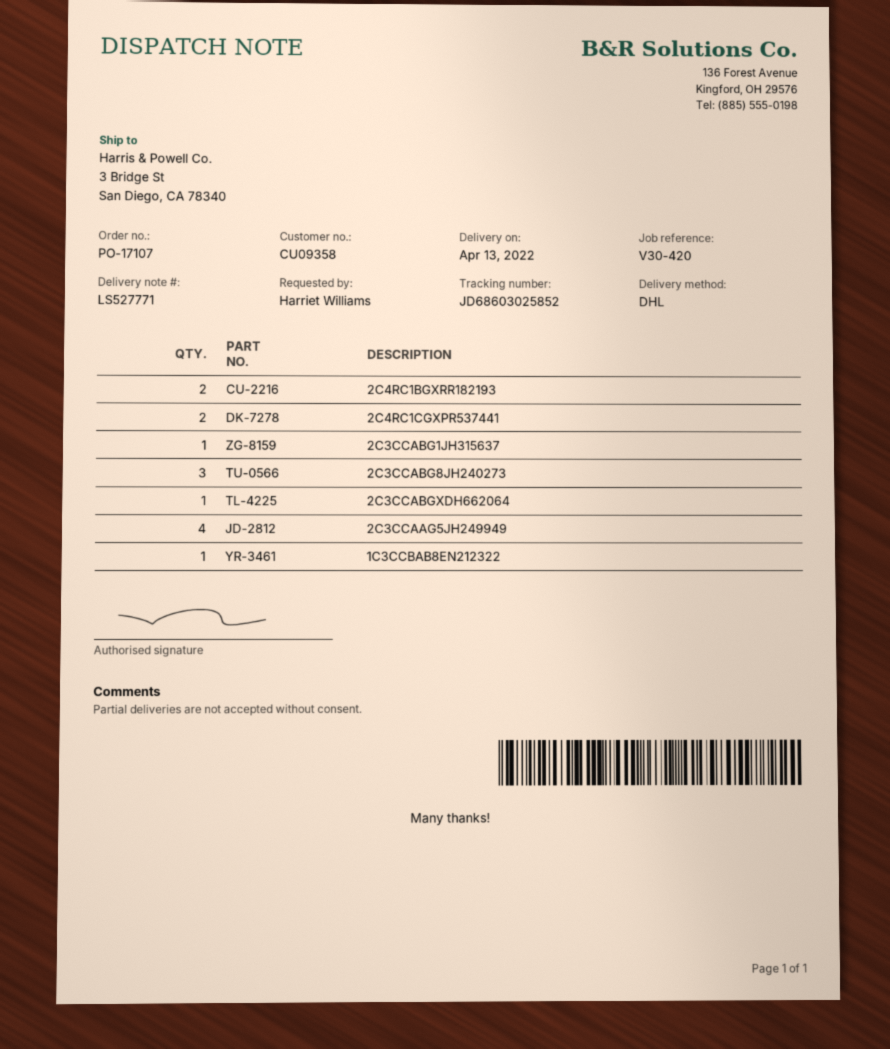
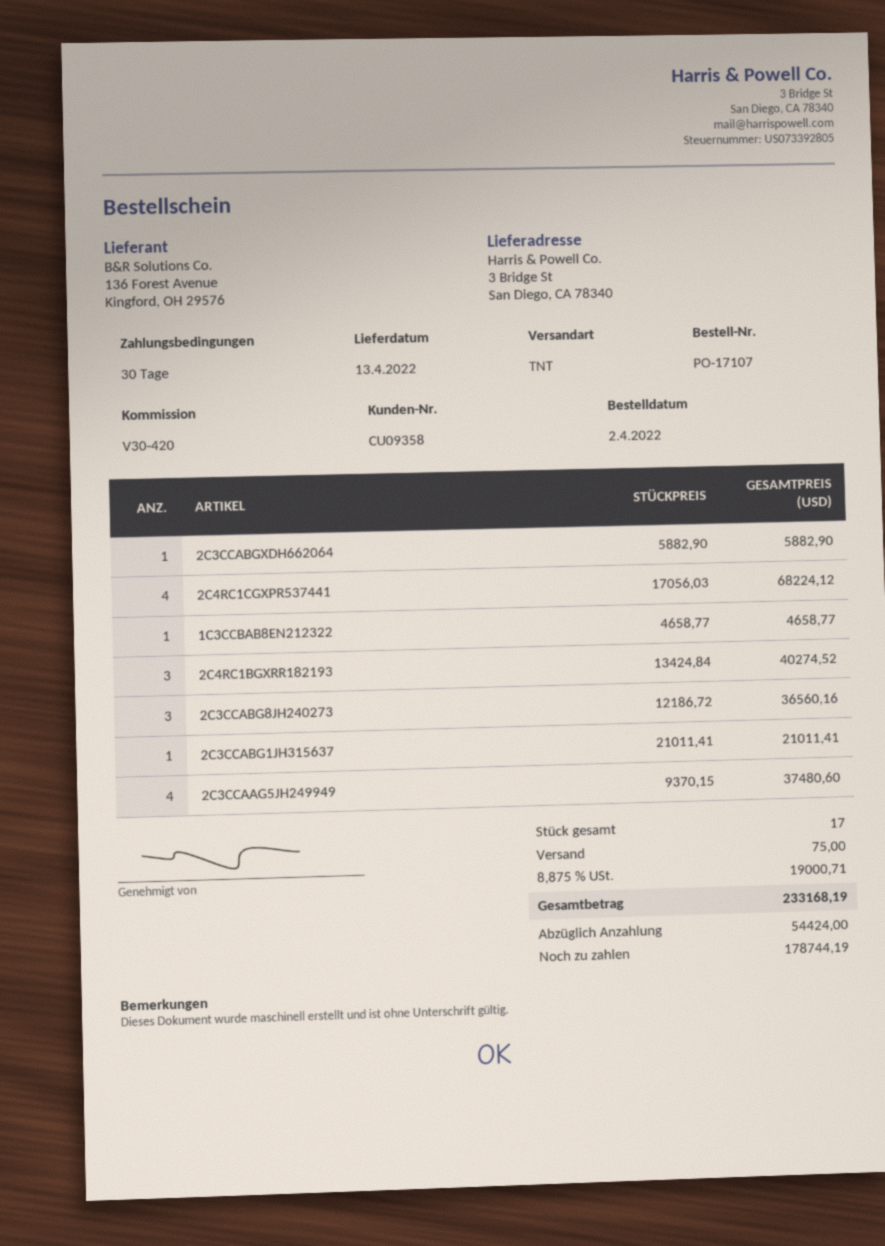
shipping method: DHL -> TNT
2C4RC1BGXRR182193: 2 -> 3
2C4RC1CGXPR537441: 2 -> 4

